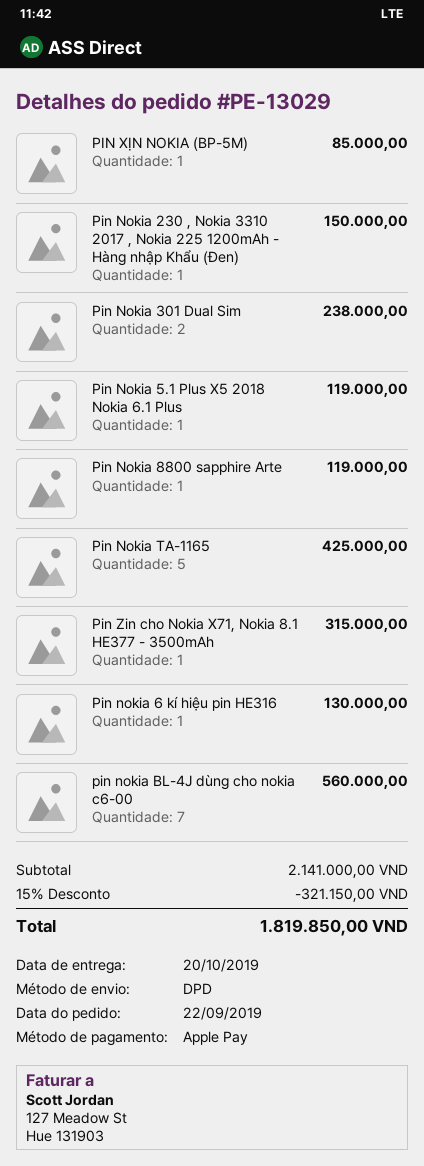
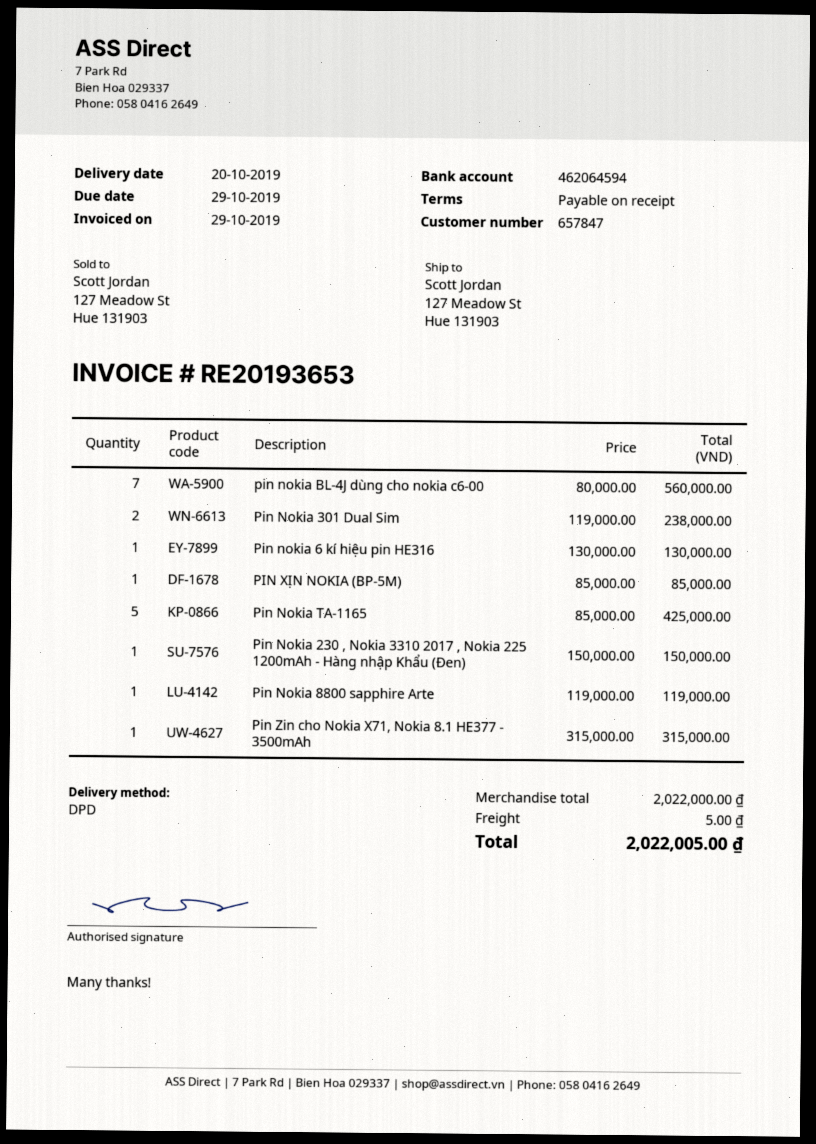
Pin Nokia 5.1 Plus X5 2018 Nokia 6.1 Plus: 1 for 119000.00 -> none
subtotal: 2141000.00 -> 2022000.00
discount: 15% = 321150.00 -> none
shipping: none -> 5.00
total: 1819850.00 -> 2022005.00

